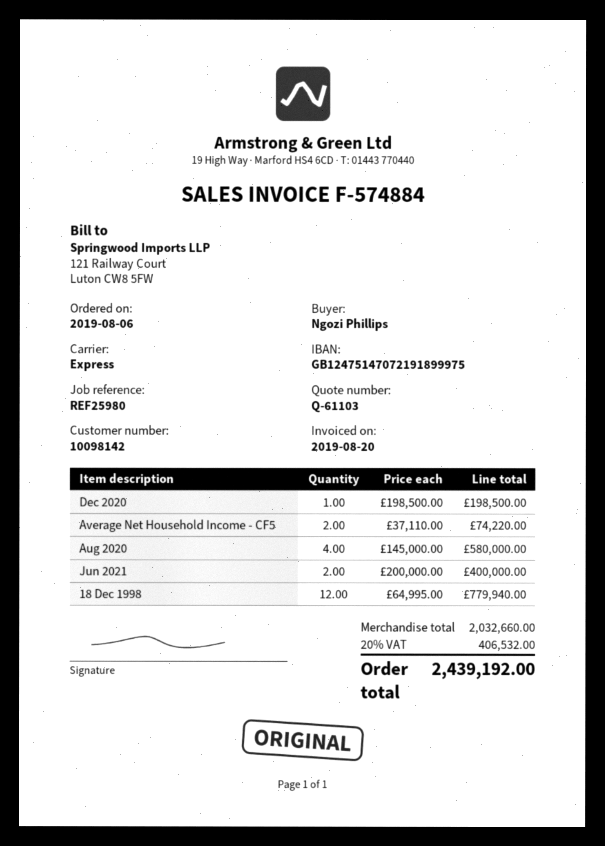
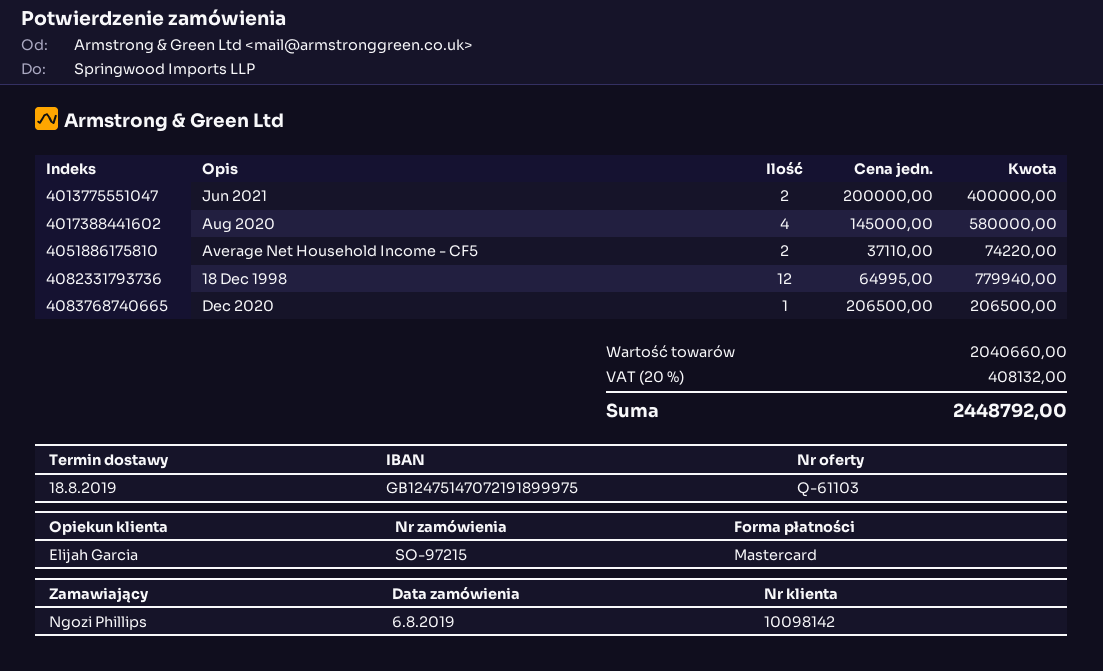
Dec 2020: 1 x 198500.00 = 198500.00 -> 1 x 206500.00 = 206500.00
subtotal: 2032660.00 -> 2040660.00
tax: 20% = 406532.00 -> 20% = 408132.00
total: 2439192.00 -> 2448792.00

